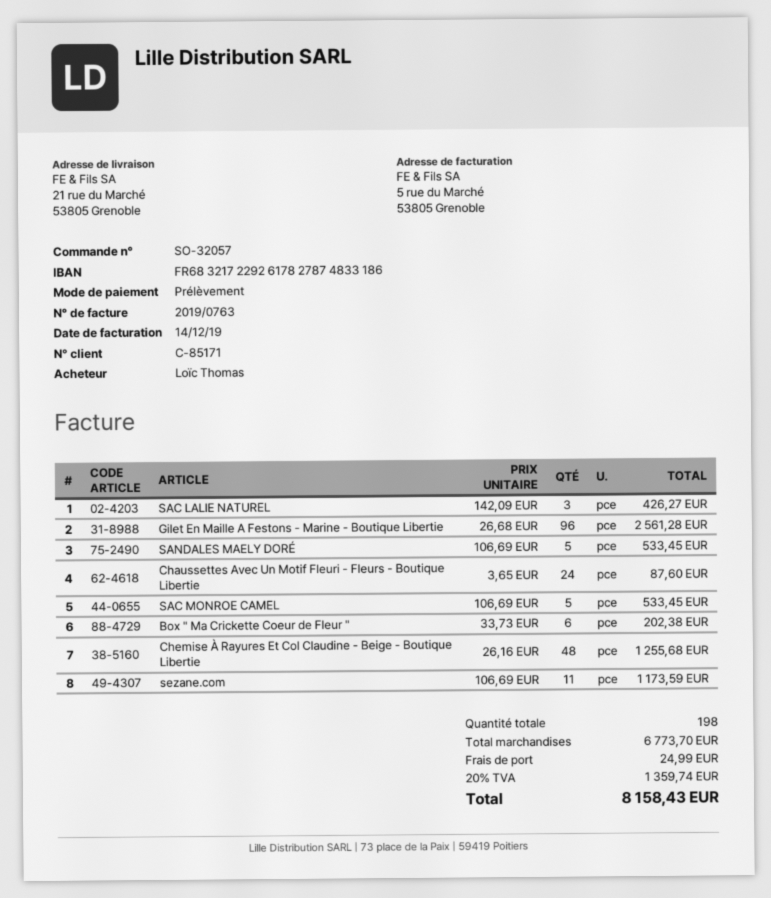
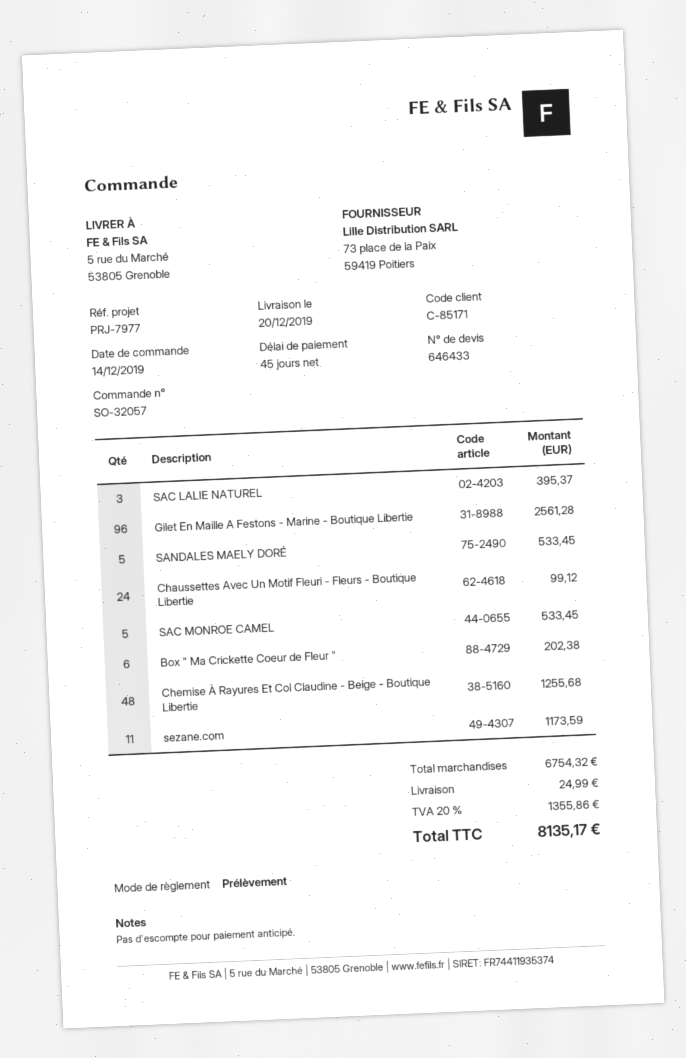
ship to: 21 rue du Marché, 53805 Grenoble -> 5 rue du Marché, 53805 Grenoble
SAC LALIE NATUREL: 3 for 426.27 -> 3 for 395.37
Chaussettes Avec Un Motif Fleuri - Fleurs - Boutique Libertie: 24 for 87.60 -> 24 for 99.12
subtotal: 6773.70 -> 6754.32
tax: 20% = 1359.74 -> 20% = 1355.86
total: 8158.43 -> 8135.17

